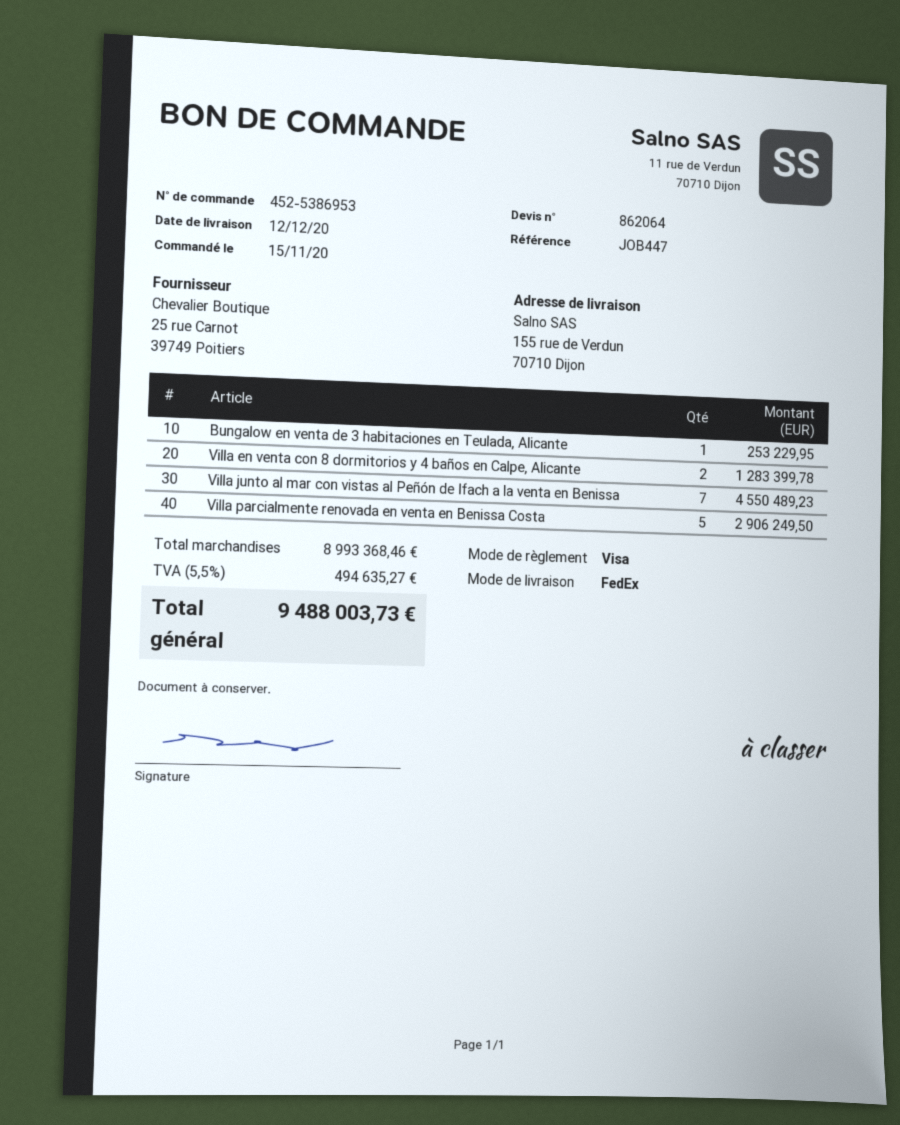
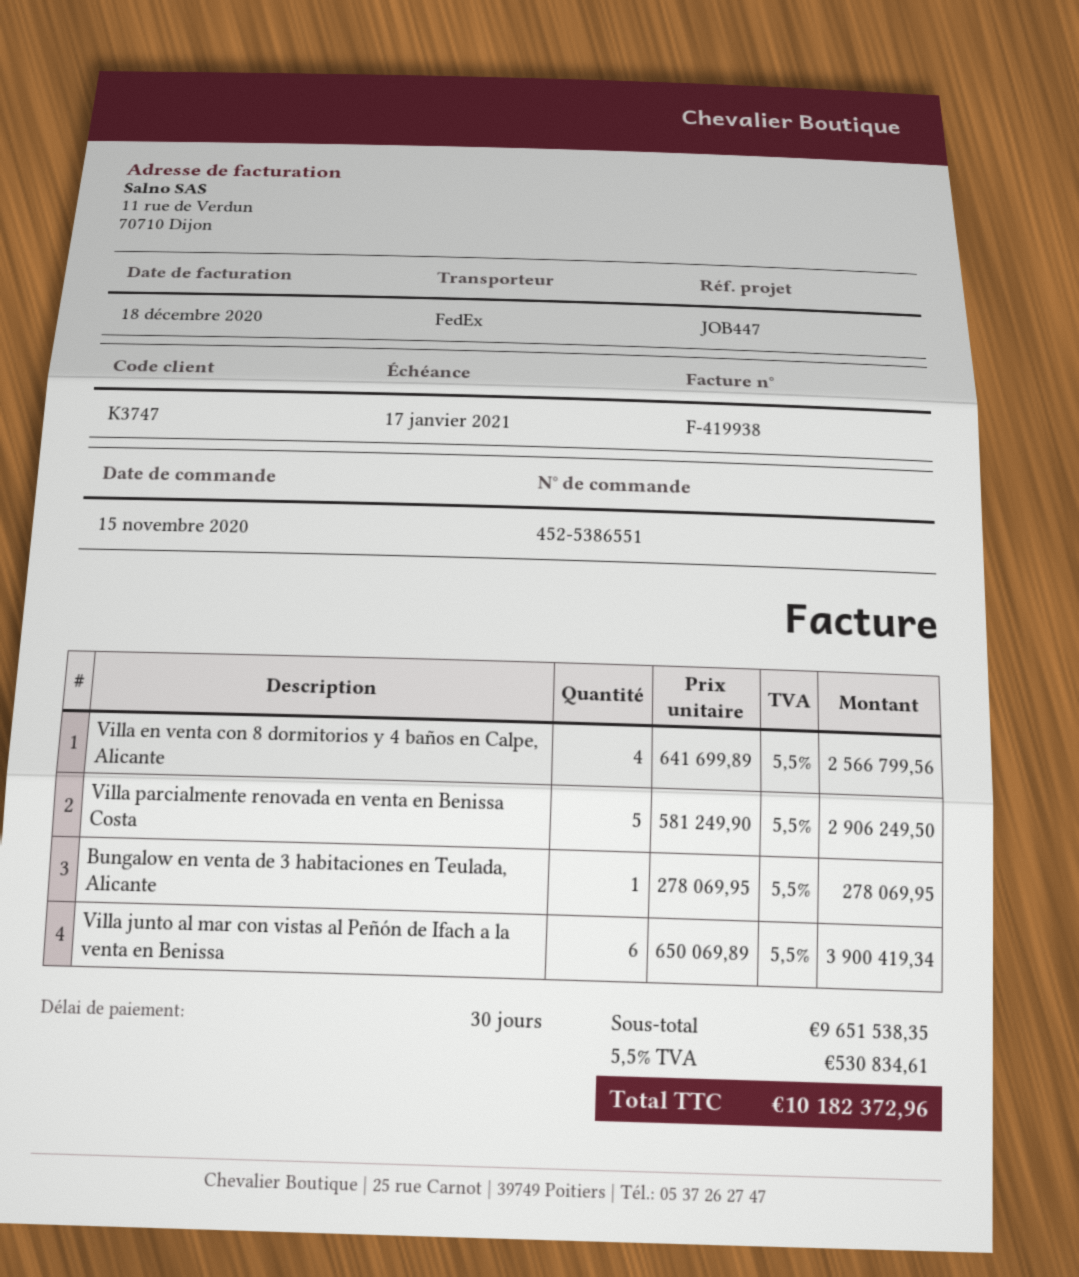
order number: 452-5386953 -> 452-5386551
Bungalow en venta de 3 habitaciones en Teulada, Alicante: 1 for 253229.95 -> 1 for 278069.95
Villa en venta con 8 dormitorios y 4 baños en Calpe, Alicante: 2 for 1283399.78 -> 4 for 2566799.56
Villa junto al mar con vistas al Peñón de Ifach a la venta en Benissa: 7 for 4550489.23 -> 6 for 3900419.34
subtotal: 8993368.46 -> 9651538.35
tax: 5.5% = 494635.27 -> 5.5% = 530834.61
total: 9488003.73 -> 10182372.96

